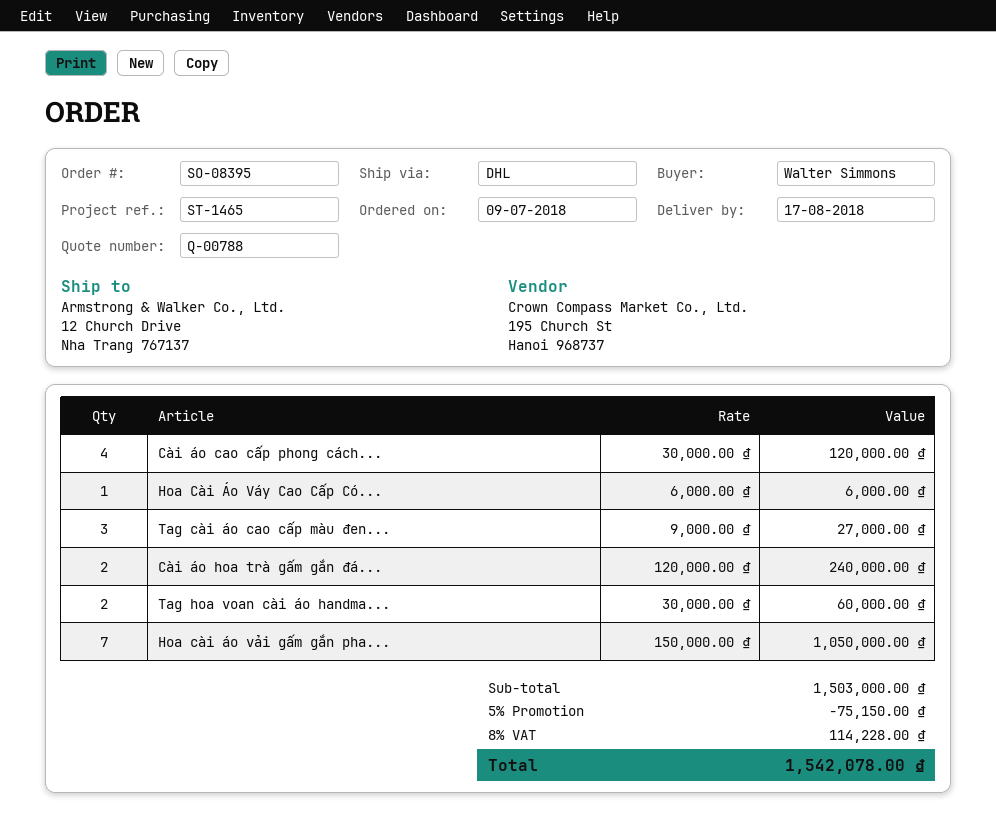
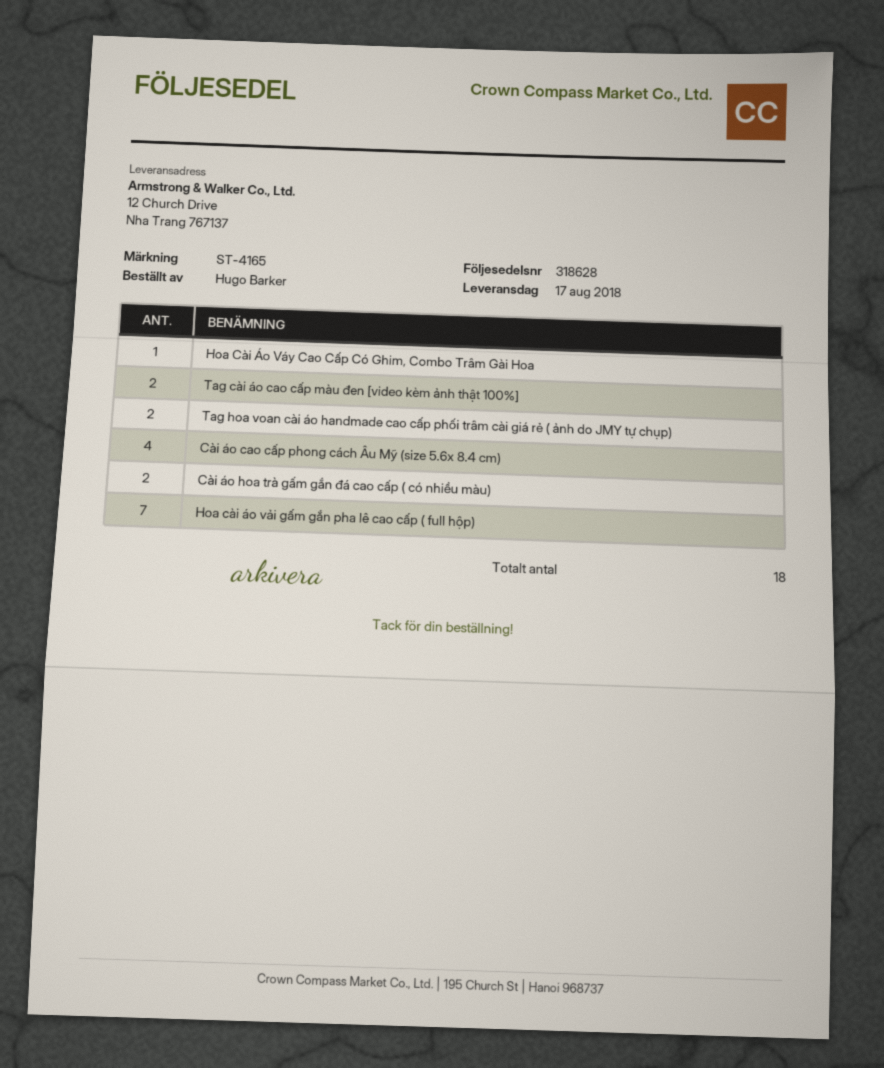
reference: ST-1465 -> ST-4165
ordered by: Walter Simmons -> Hugo Barker
Tag cài áo cao cấp màu đen...: 3 -> 2

